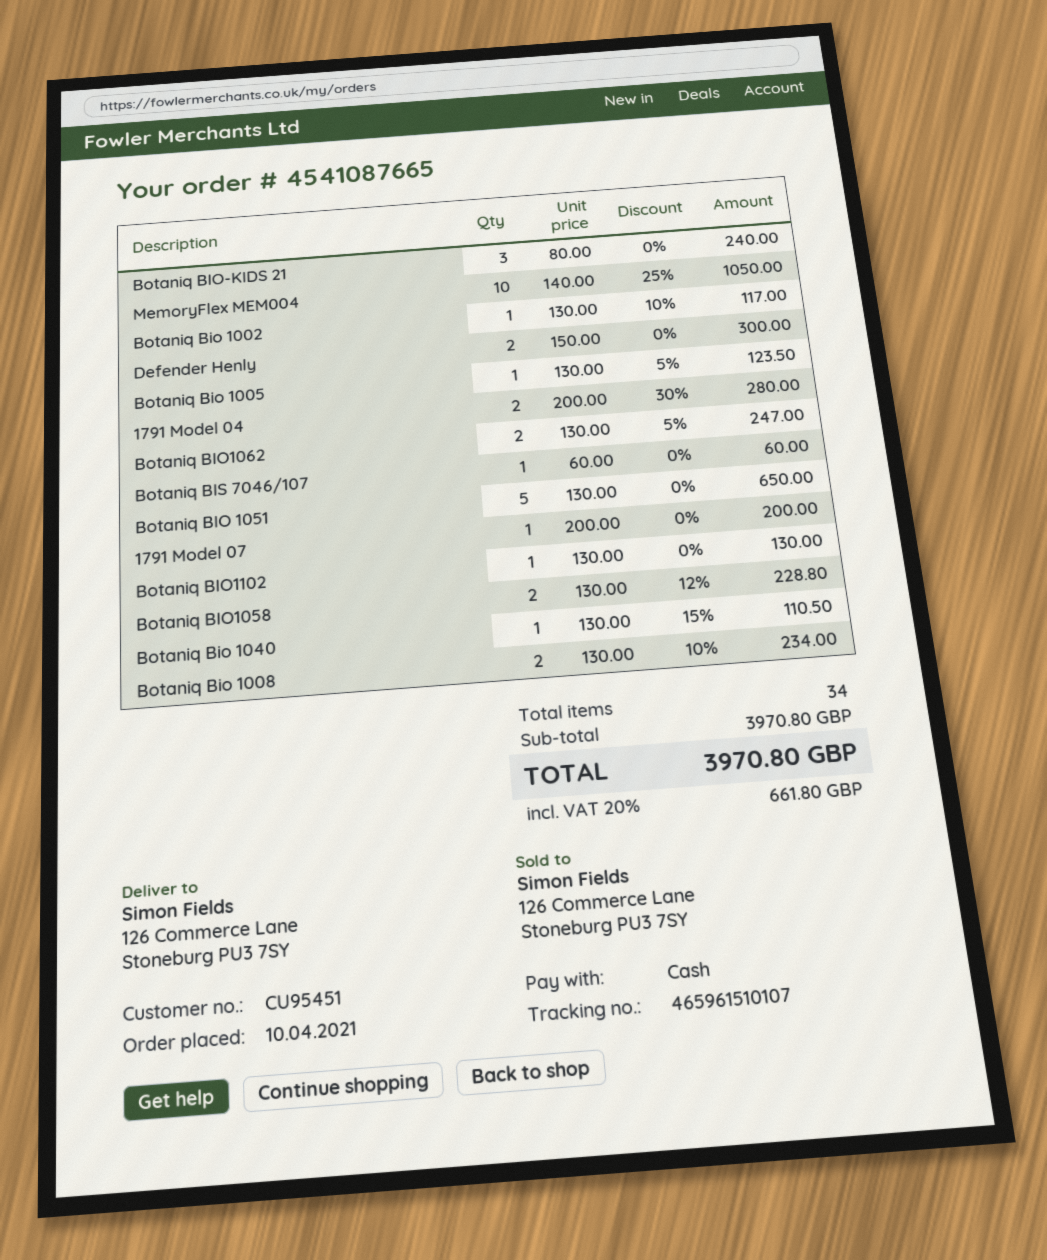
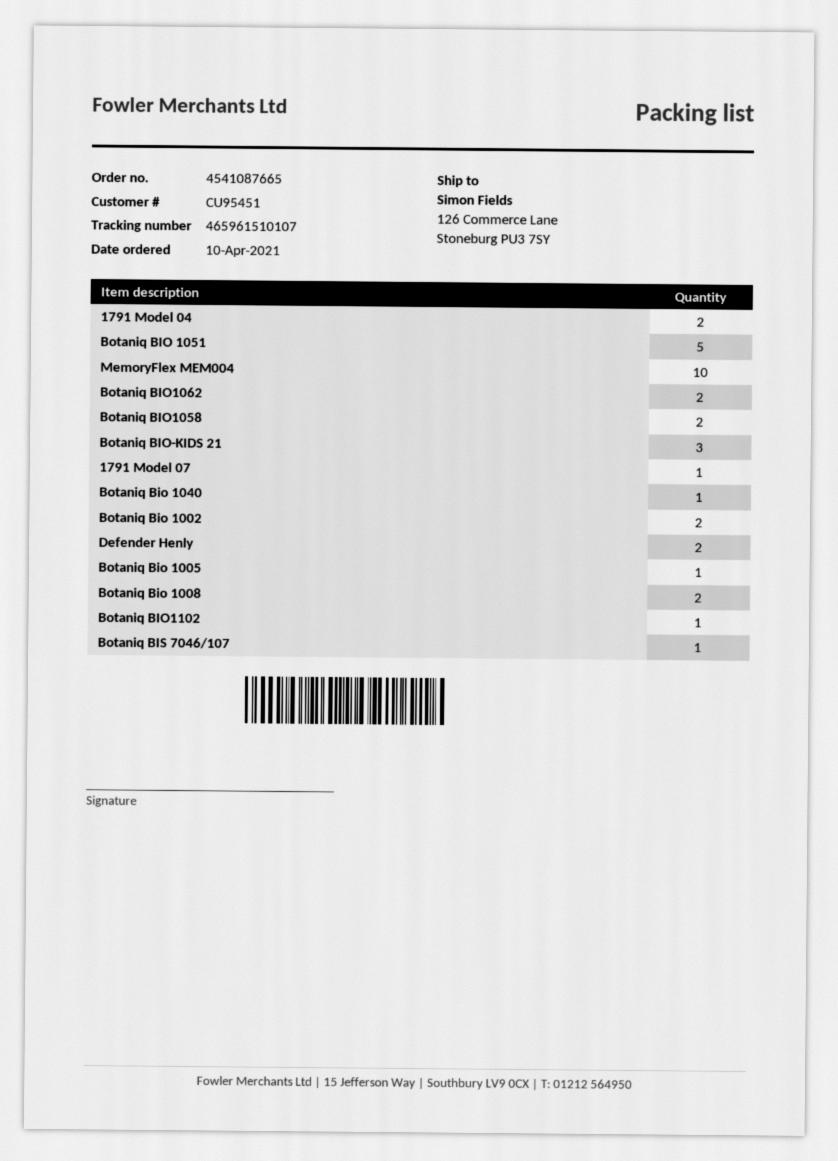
Botaniq Bio 1002: 1 -> 2

